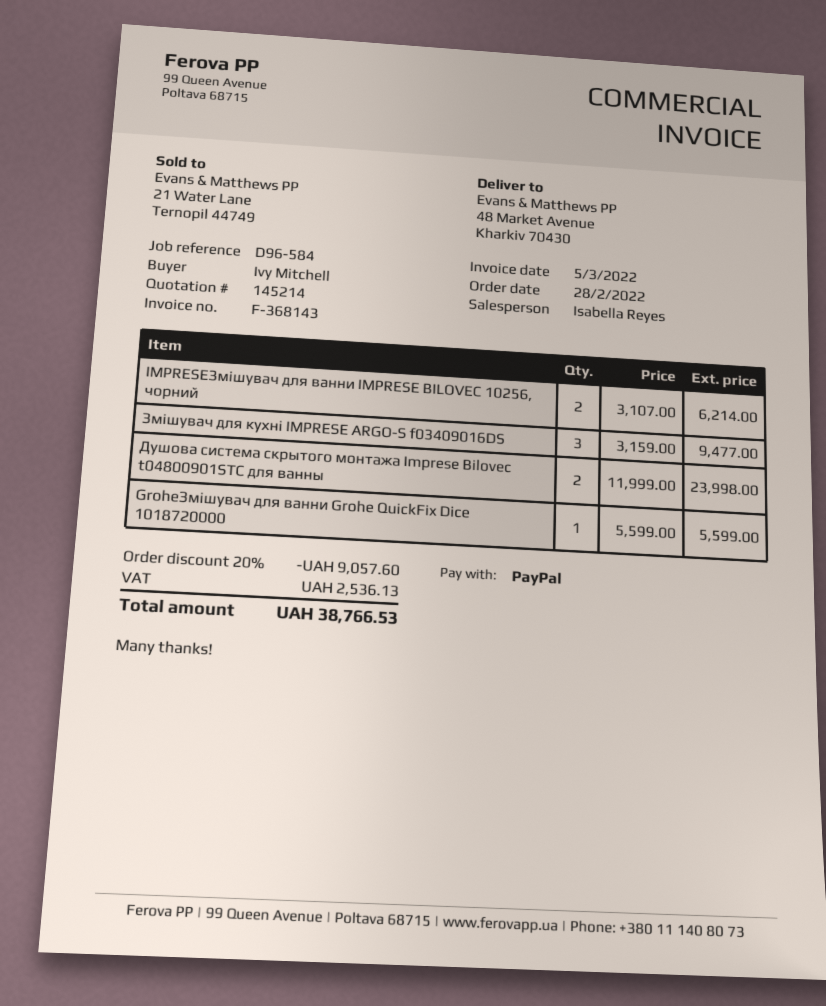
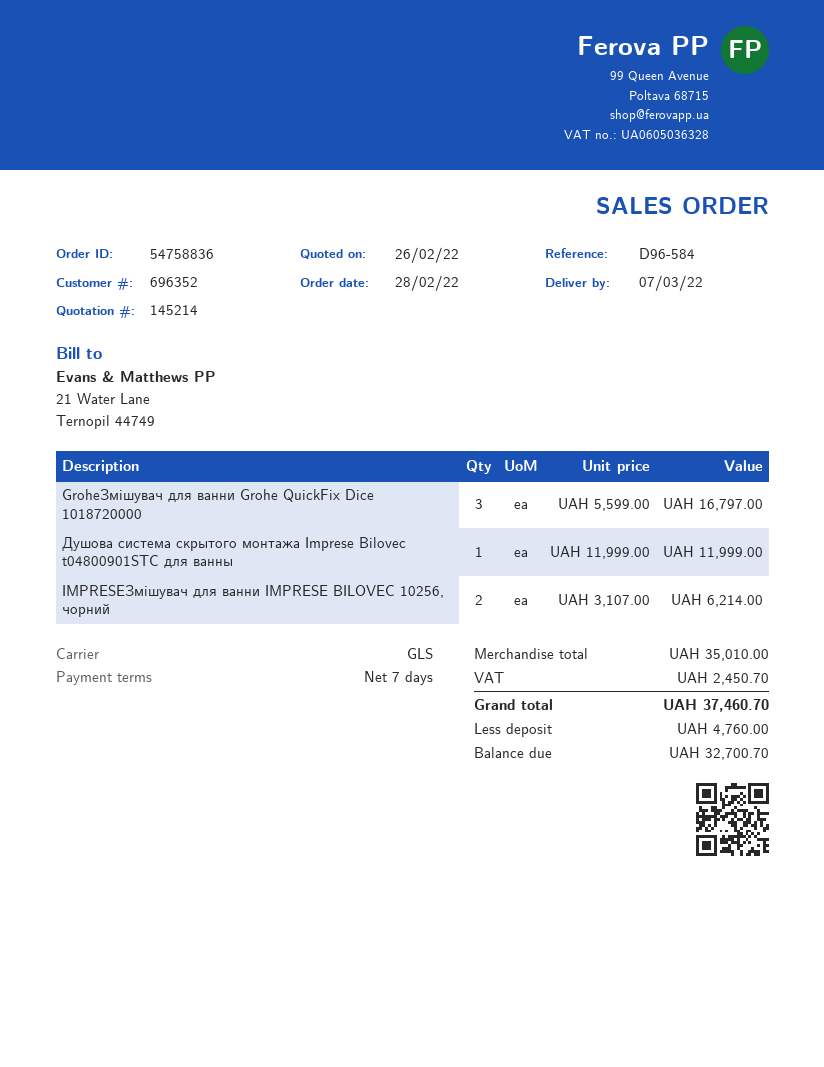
Змішувач для кухні IMPRESE ARGO-S f03409016DS: 3 x 3159.00 = 9477.00 -> none
Душова система скрытого монтажа Imprese Bilovec t04800901STC для ванны: 2 x 11999.00 = 23998.00 -> 1 x 11999.00 = 11999.00
GroheЗмішувач для ванни Grohe QuickFix Dice 1018720000: 1 x 5599.00 = 5599.00 -> 3 x 5599.00 = 16797.00
discount: 20% = 9057.60 -> none
tax: 2536.13 -> 2450.70
total: 38766.53 -> 37460.70

